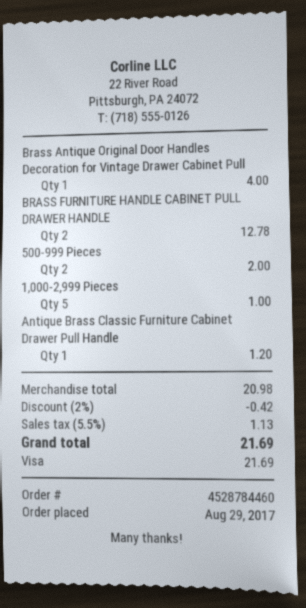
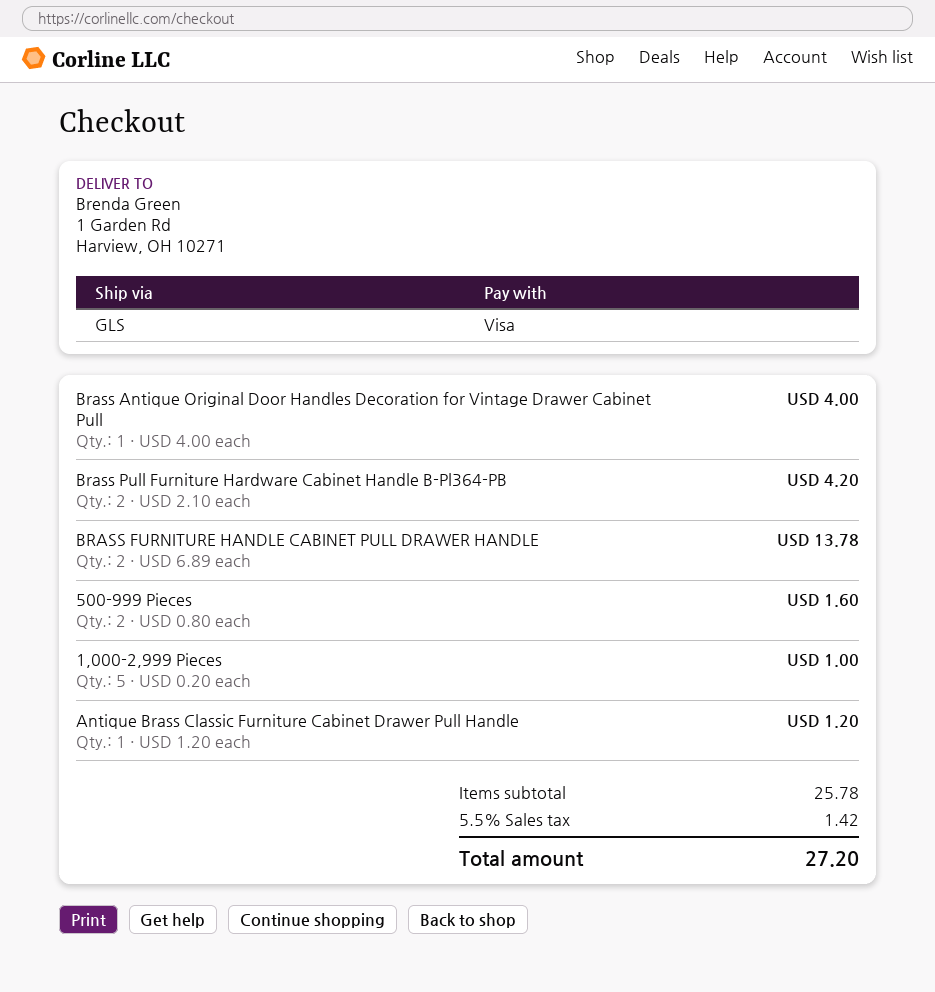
BRASS FURNITURE HANDLE CABINET PULL DRAWER HANDLE: 2 for 12.78 -> 2 for 13.78
500-999 Pieces: 2 for 2.00 -> 2 for 1.60
Brass Pull Furniture Hardware Cabinet Handle B-Pl364-PB: none -> 2 for 4.20
subtotal: 20.98 -> 25.78
discount: 2% = 0.42 -> none
tax: 5.5% = 1.13 -> 5.5% = 1.42
total: 21.69 -> 27.20

